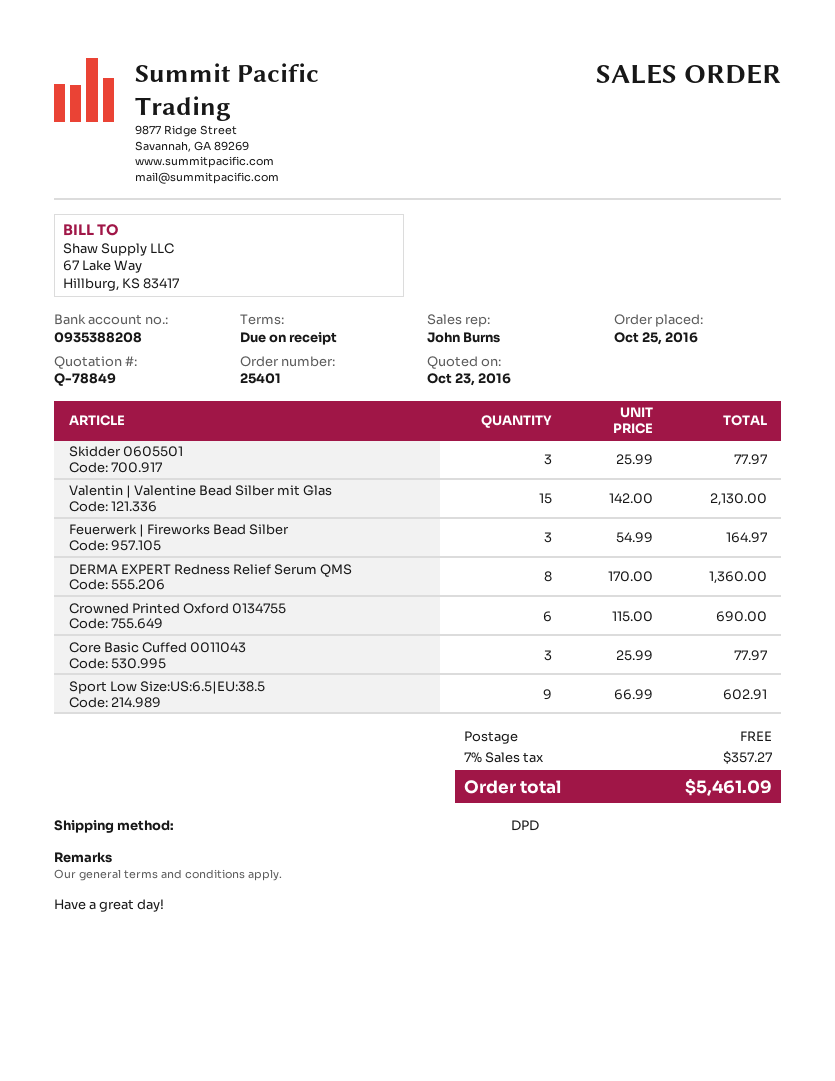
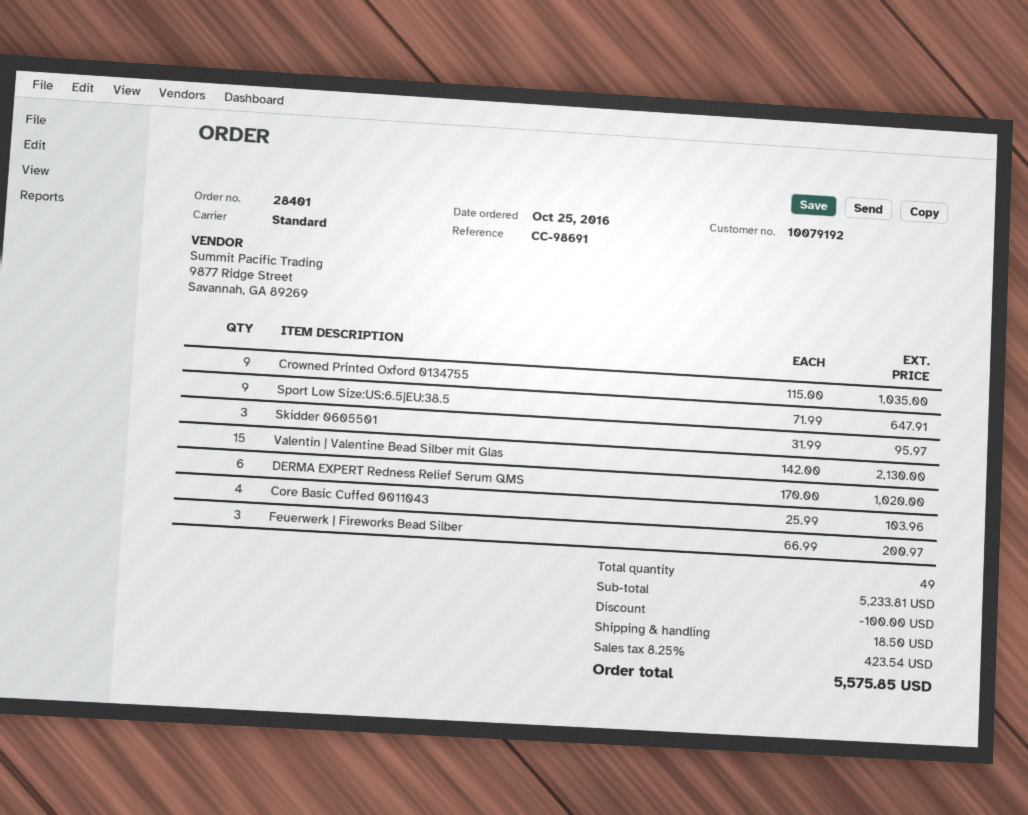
order number: 25401 -> 28401
shipping method: DPD -> standard
Skidder 0605501: 3 x 25.99 = 77.97 -> 3 x 31.99 = 95.97
Feuerwerk | Fireworks Bead Silber: 3 x 54.99 = 164.97 -> 3 x 66.99 = 200.97
DERMA EXPERT Redness Relief Serum QMS: 8 x 170.00 = 1360.00 -> 6 x 170.00 = 1020.00
Crowned Printed Oxford 0134755: 6 x 115.00 = 690.00 -> 9 x 115.00 = 1035.00
Core Basic Cuffed 0011043: 3 x 25.99 = 77.97 -> 4 x 25.99 = 103.96
Sport Low Size:US:6.5|EU:38.5: 9 x 66.99 = 602.91 -> 9 x 71.99 = 647.91
discount: none -> 100.00
shipping: 0.00 -> 18.50
tax: 7% = 357.27 -> 8.25% = 423.54
total: 5461.09 -> 5575.85

